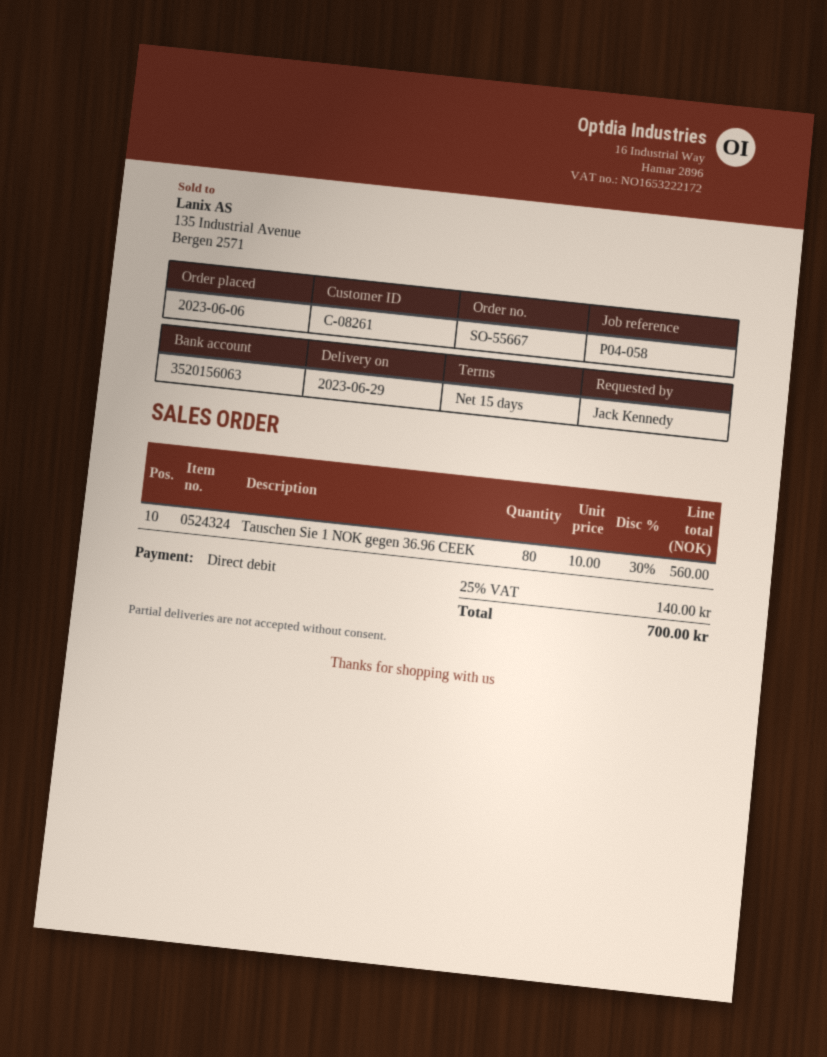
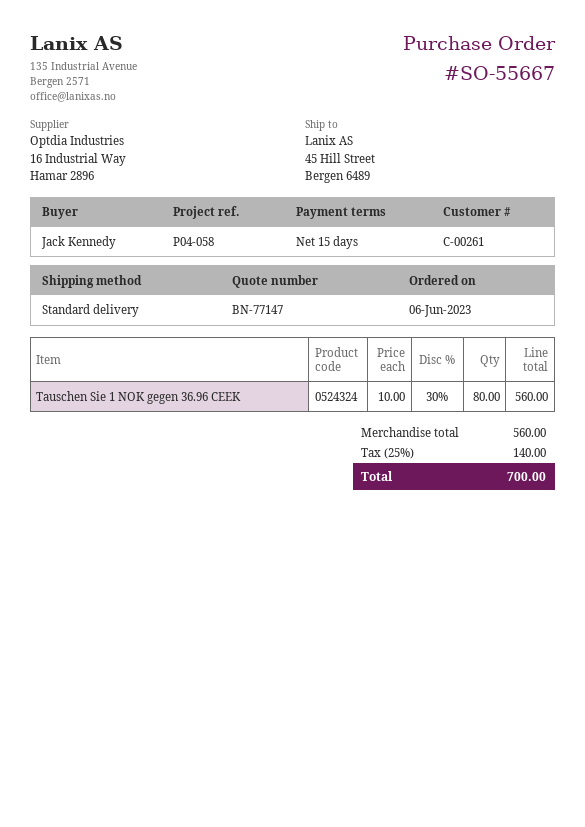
customer number: C-08261 -> C-00261

